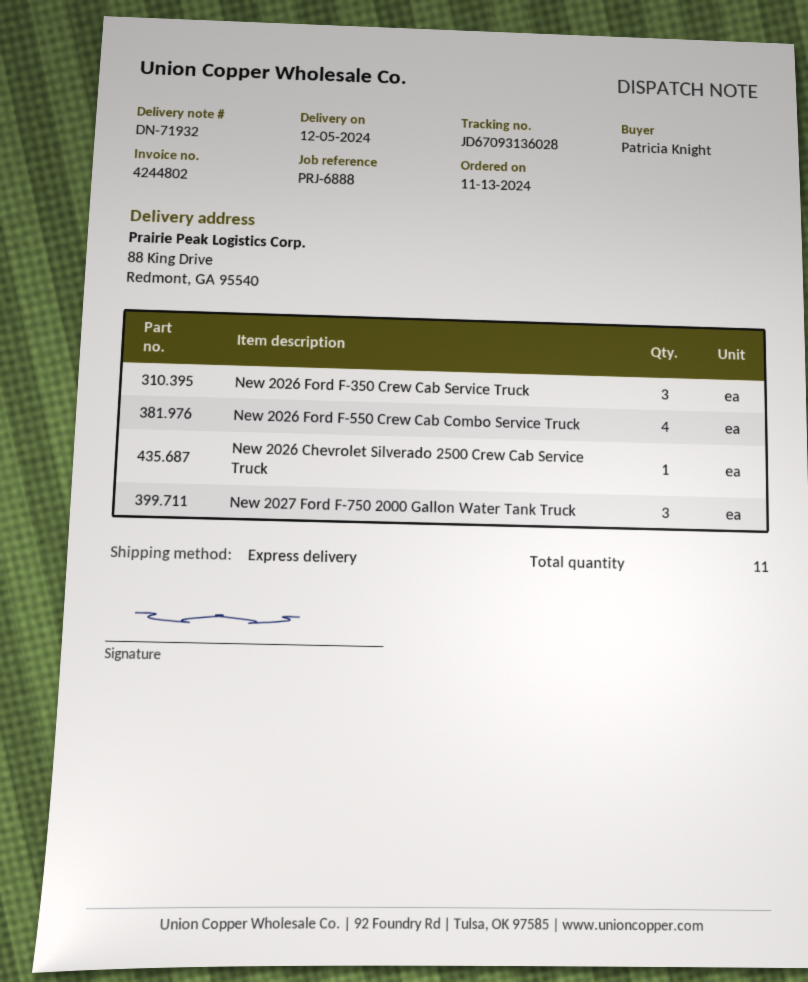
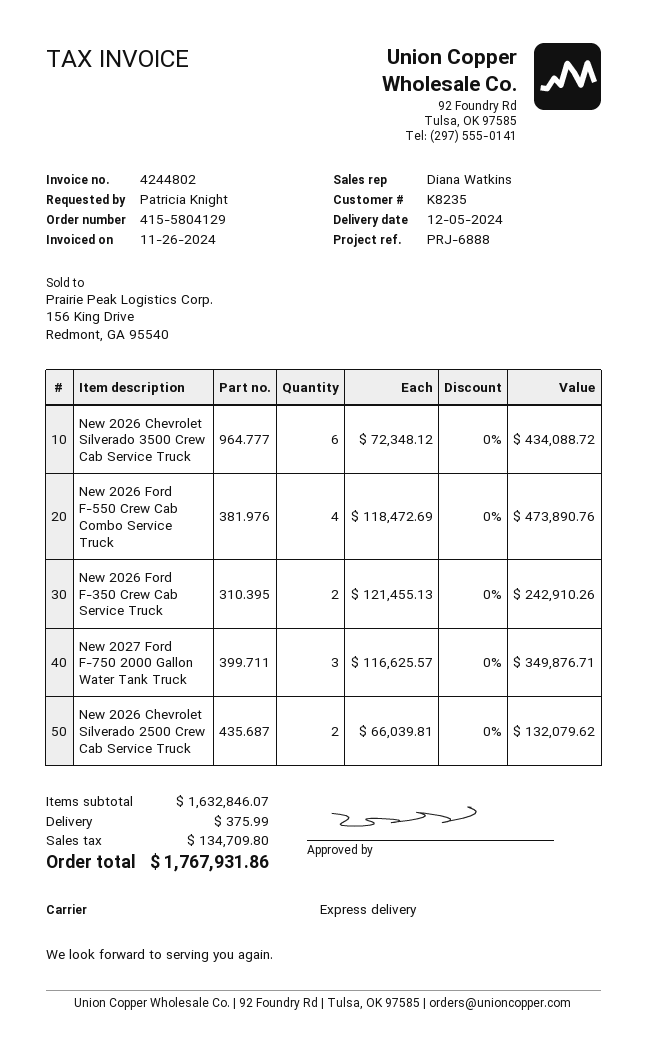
New 2026 Ford F-350 Crew Cab Service Truck: 3 -> 2
New 2026 Chevrolet Silverado 2500 Crew Cab Service Truck: 1 -> 2
New 2026 Chevrolet Silverado 3500 Crew Cab Service Truck: none -> 6

